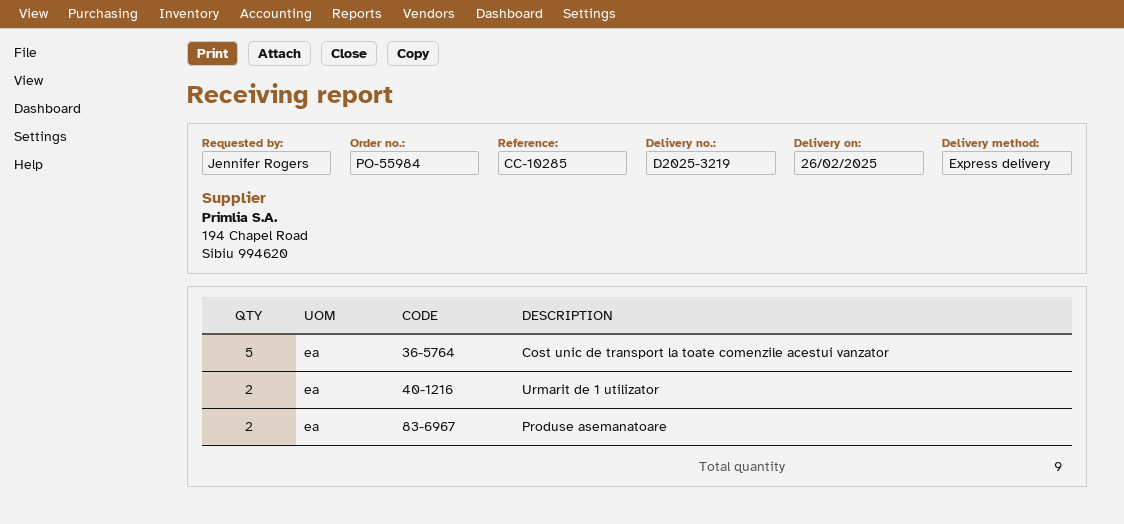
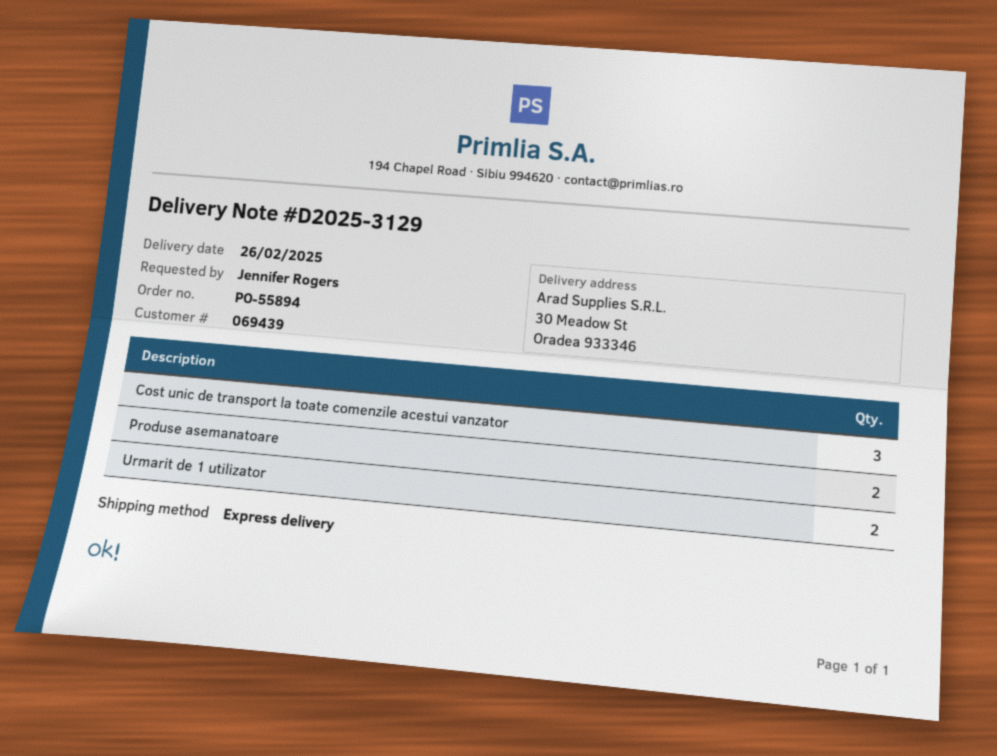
order number: PO-55984 -> PO-55894
delivery note number: D2025-3219 -> D2025-3129
Cost unic de transport la toate comenzile acestui vanzator: 5 -> 3

